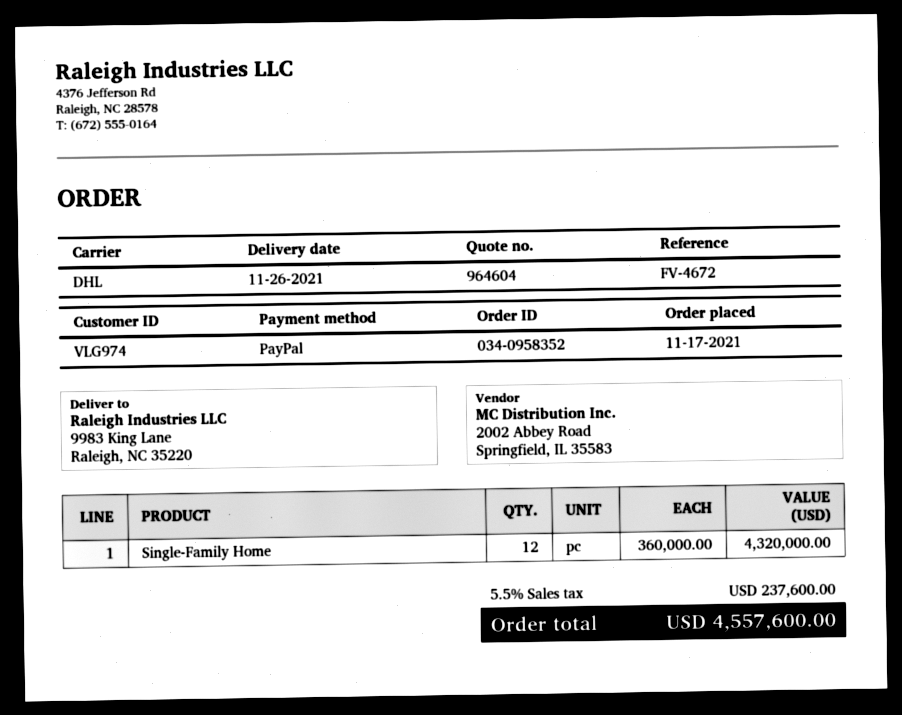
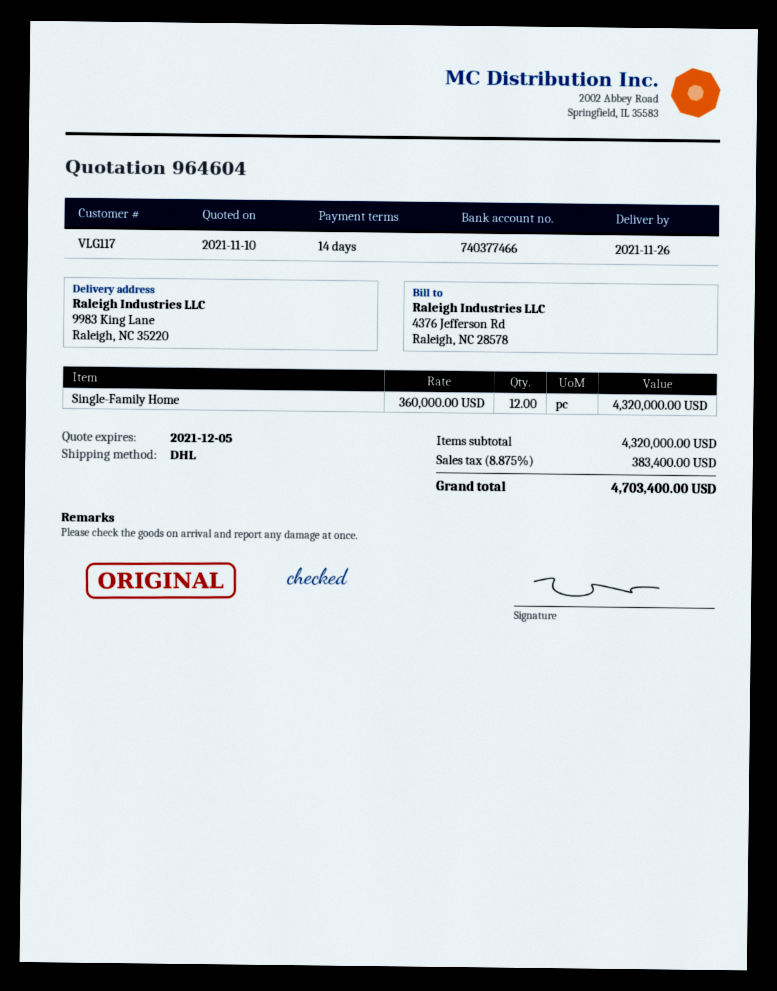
customer number: VLG974 -> VLG117
tax: 5.5% = 237600.00 -> 8.875% = 383400.00
total: 4557600.00 -> 4703400.00

